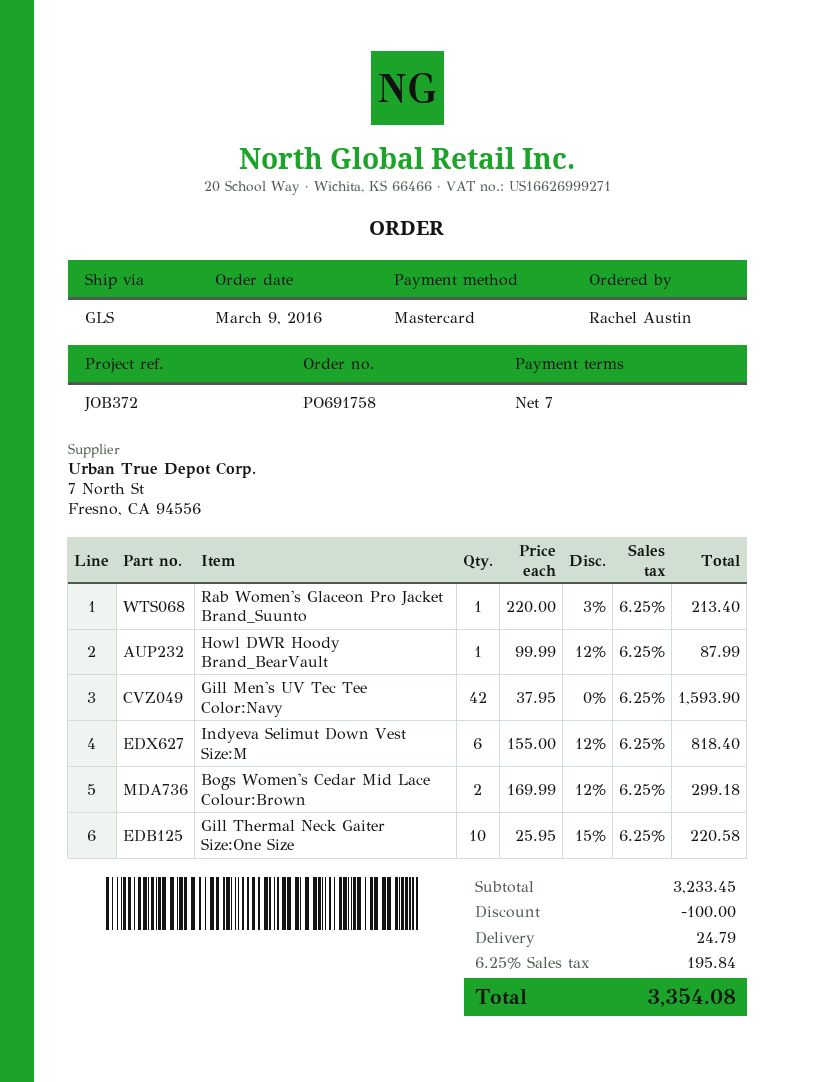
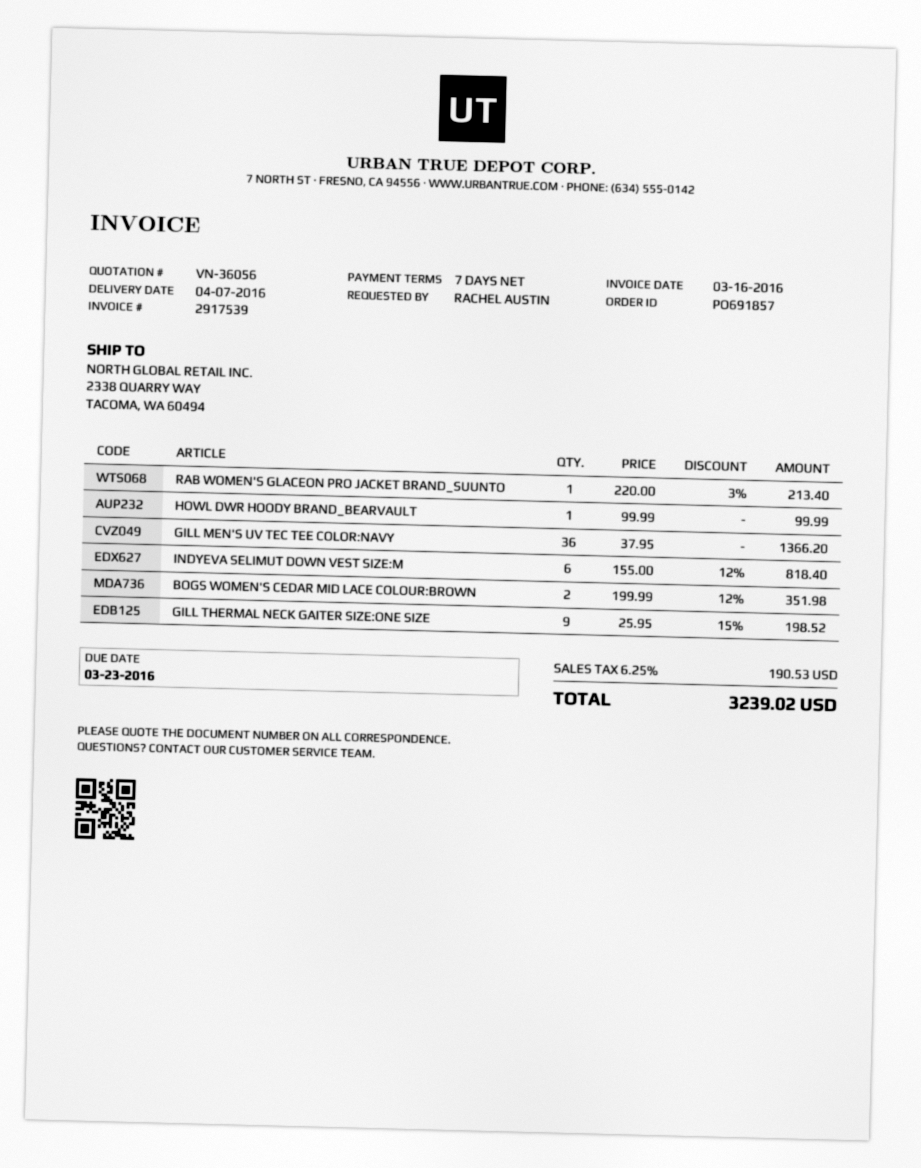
order number: PO691758 -> PO691857
Howl DWR Hoody Brand_BearVault: 1 x 99.99 - 12% = 87.99 -> 1 x 99.99 = 99.99
Gill Men's UV Tec Tee Color:Navy: 42 x 37.95 = 1593.90 -> 36 x 37.95 = 1366.20
Bogs Women's Cedar Mid Lace Colour:Brown: 2 x 169.99 - 12% = 299.18 -> 2 x 199.99 - 12% = 351.98
Gill Thermal Neck Gaiter Size:One Size: 10 x 25.95 - 15% = 220.58 -> 9 x 25.95 - 15% = 198.52
discount: 100.00 -> none
shipping: 24.79 -> none
tax: 6.25% = 195.84 -> 6.25% = 190.53
total: 3354.08 -> 3239.02

